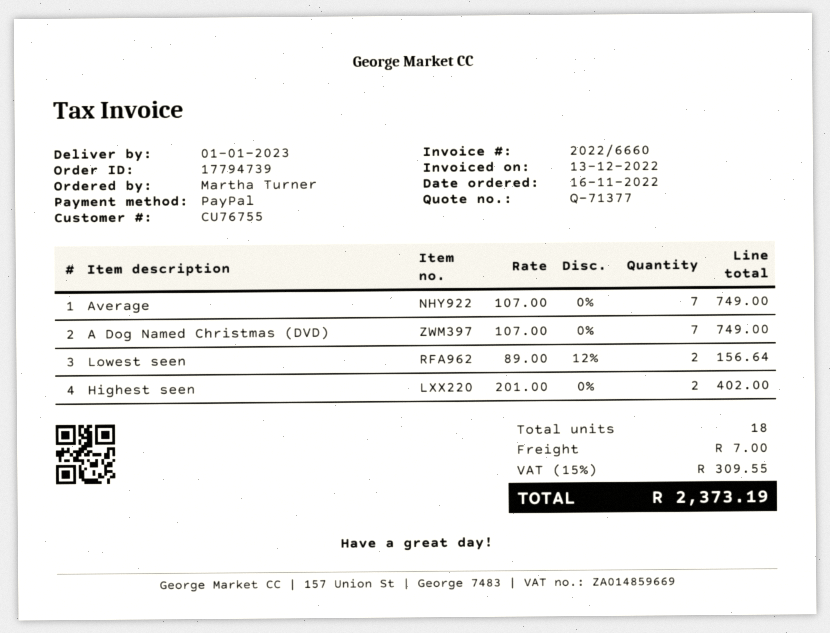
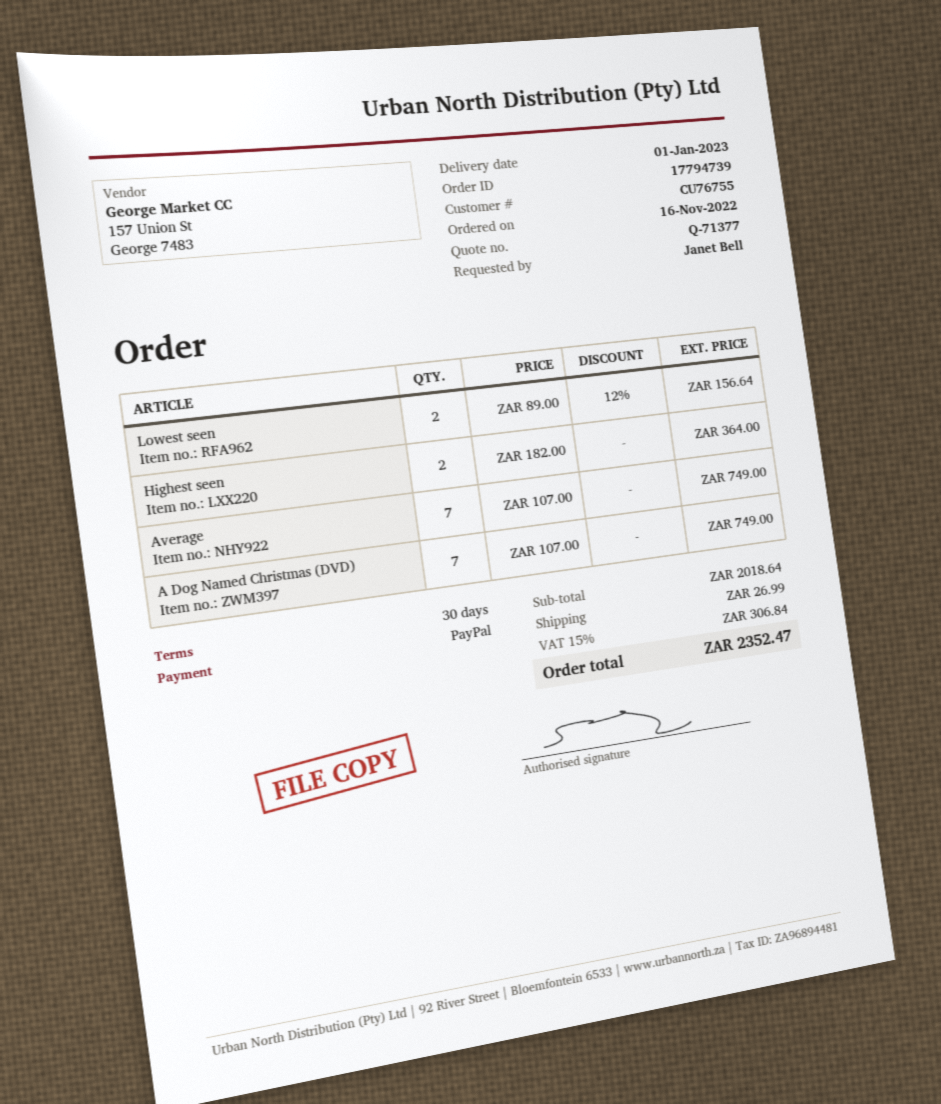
ordered by: Martha Turner -> Janet Bell
Highest seen: 2 x 201.00 = 402.00 -> 2 x 182.00 = 364.00
shipping: 7.00 -> 26.99
tax: 15% = 309.55 -> 15% = 306.84
total: 2373.19 -> 2352.47

